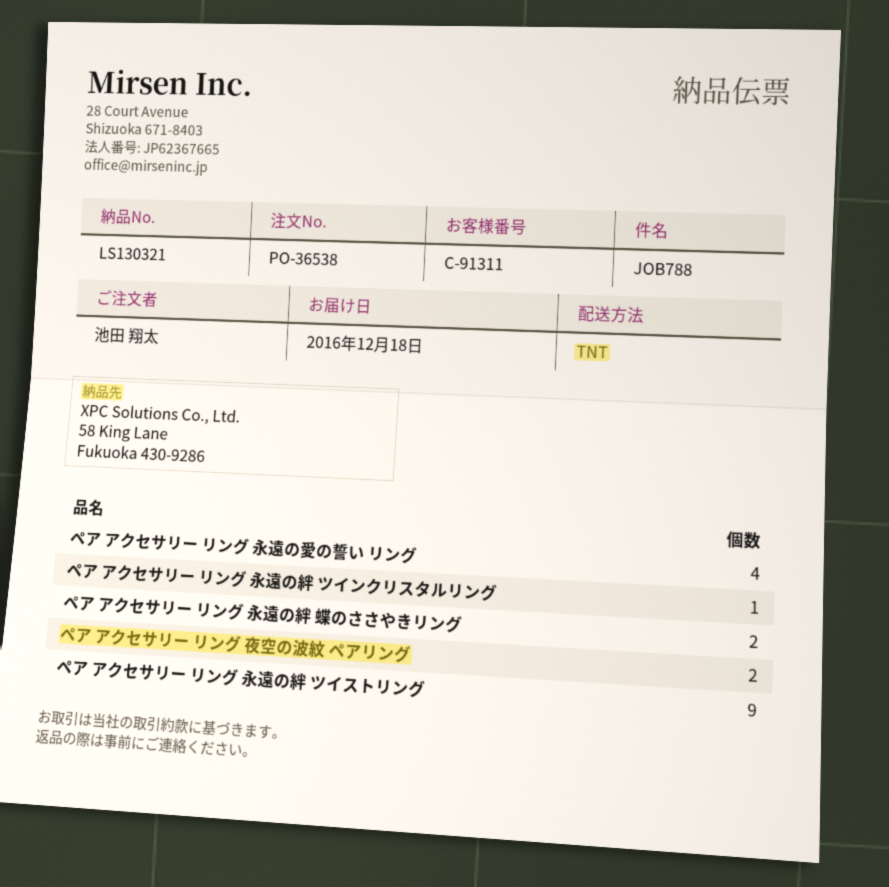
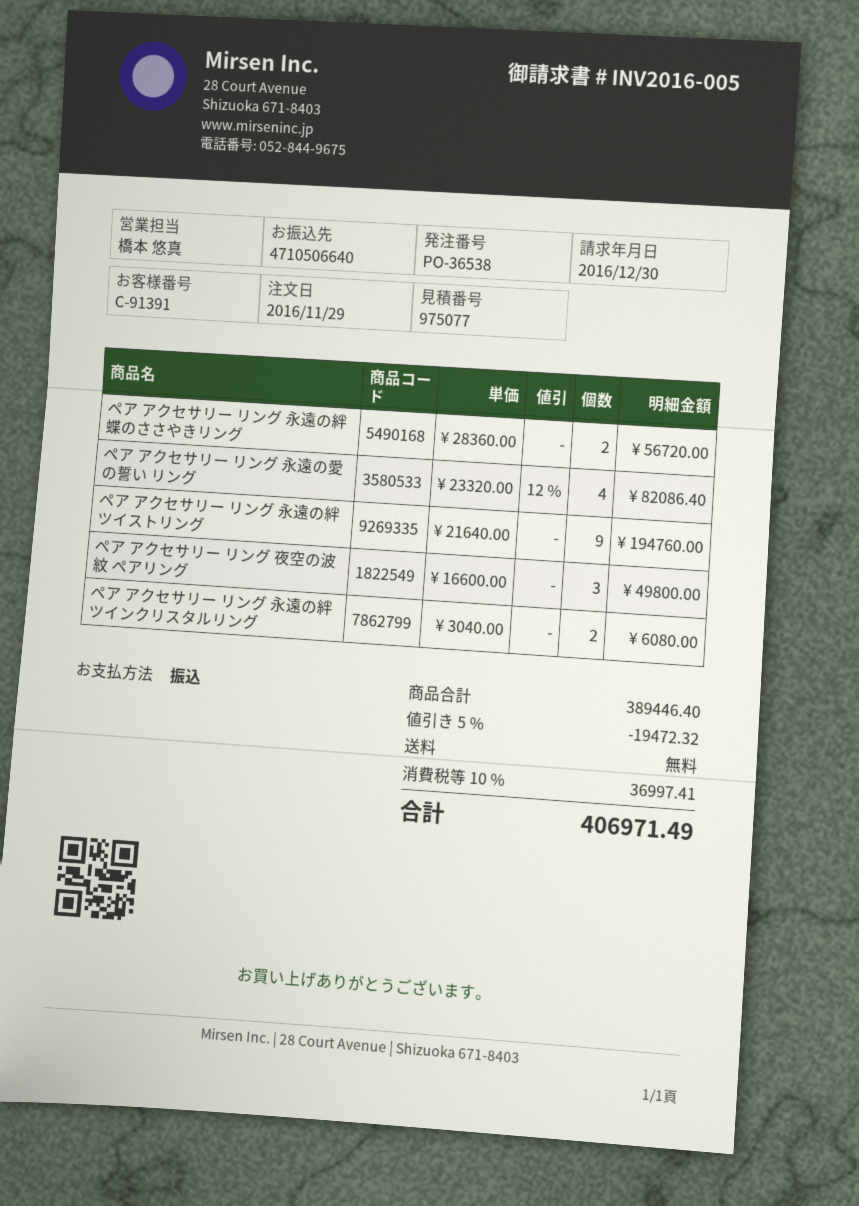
customer number: C-91311 -> C-91391
ペア アクセサリー リング 永遠の絆 ツインクリスタルリング: 1 -> 2
ペア アクセサリー リング 夜空の波紋 ペアリング: 2 -> 3

